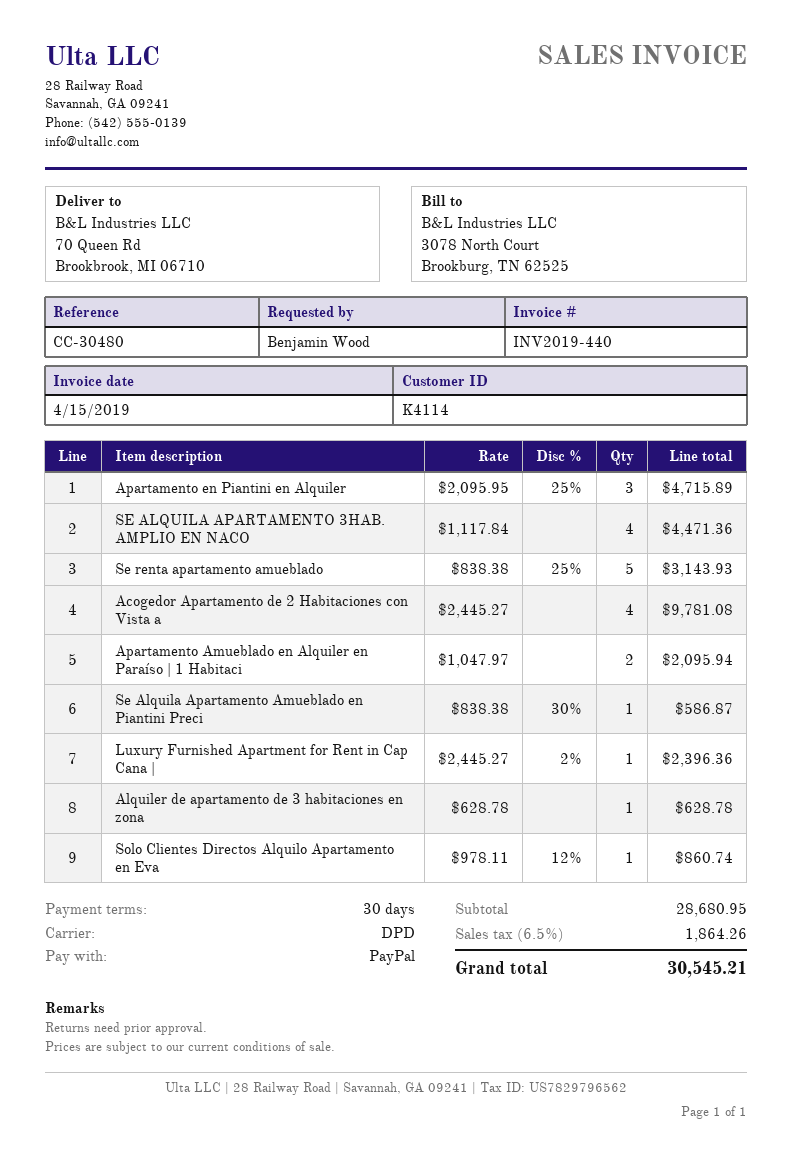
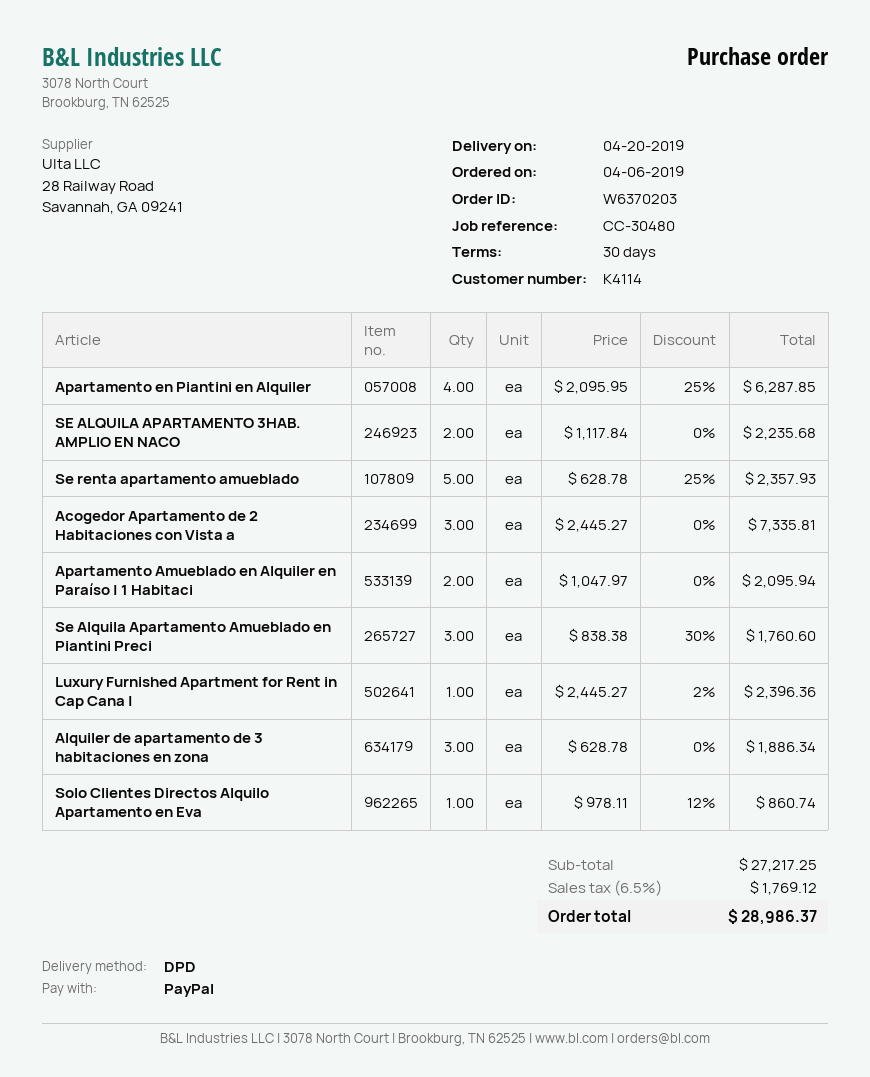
Apartamento en Piantini en Alquiler: 3 x 2095.95 - 25% = 4715.89 -> 4 x 2095.95 - 25% = 6287.85
SE ALQUILA APARTAMENTO 3HAB. AMPLIO EN NACO: 4 x 1117.84 = 4471.36 -> 2 x 1117.84 = 2235.68
Se renta apartamento amueblado: 5 x 838.38 - 25% = 3143.93 -> 5 x 628.78 - 25% = 2357.93
Acogedor Apartamento de 2 Habitaciones con Vista a: 4 x 2445.27 = 9781.08 -> 3 x 2445.27 = 7335.81
Se Alquila Apartamento Amueblado en Piantini Preci: 1 x 838.38 - 30% = 586.87 -> 3 x 838.38 - 30% = 1760.60
Alquiler de apartamento de 3 habitaciones en zona: 1 x 628.78 = 628.78 -> 3 x 628.78 = 1886.34
subtotal: 28680.95 -> 27217.25
tax: 6.5% = 1864.26 -> 6.5% = 1769.12
total: 30545.21 -> 28986.37

